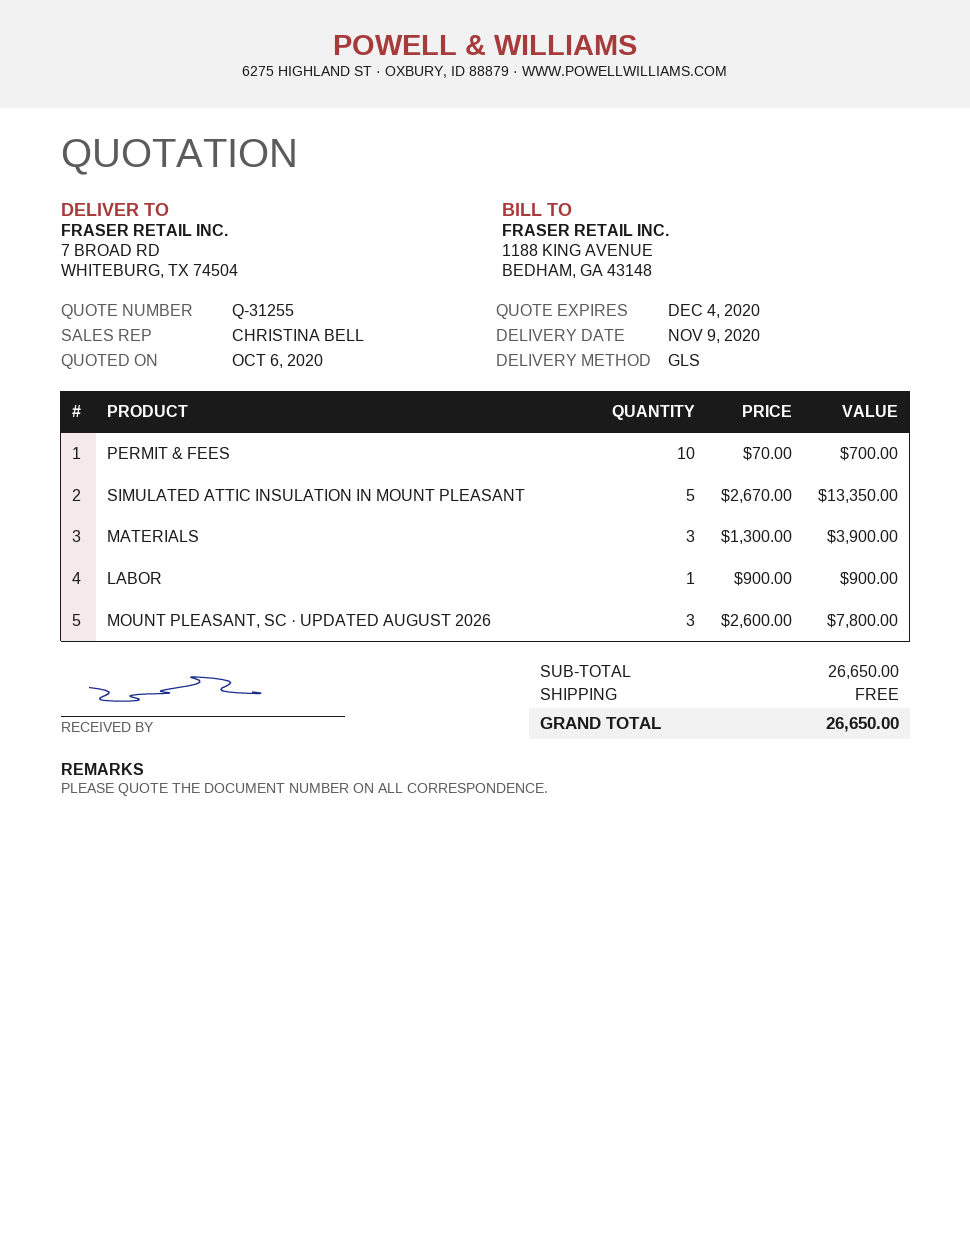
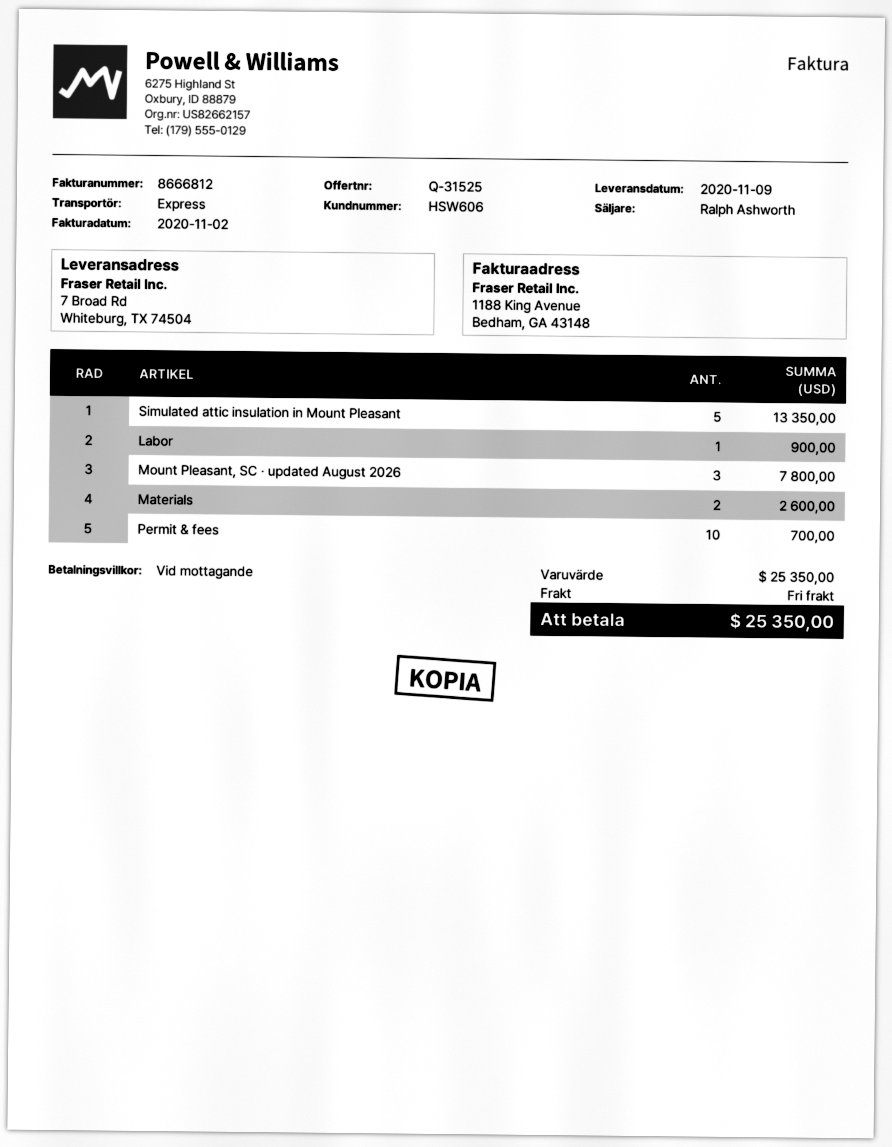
quote number: Q-31255 -> Q-31525
sales rep: CHRISTINA BELL -> Ralph Ashworth
shipping method: GLS -> express
MATERIALS: 3 for 3900.00 -> 2 for 2600.00
subtotal: 26650.00 -> 25350.00
total: 26650.00 -> 25350.00

